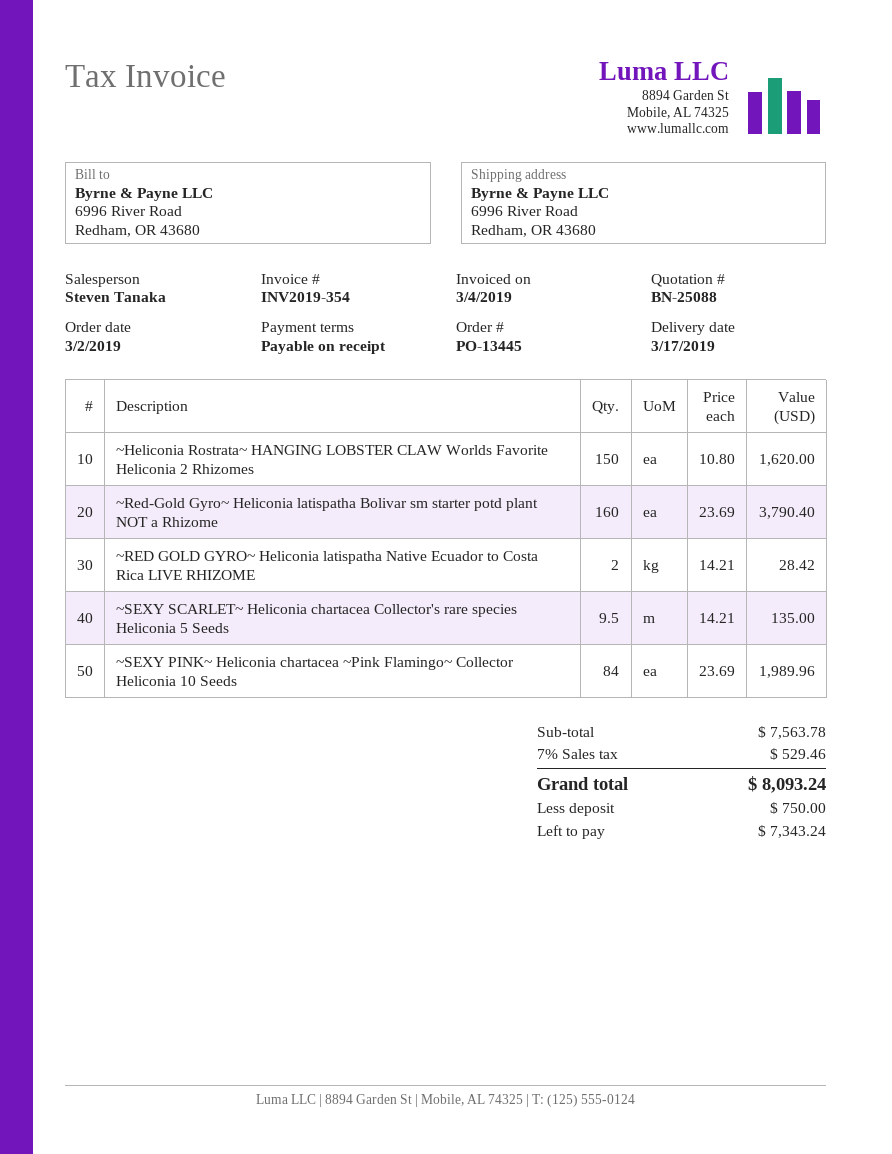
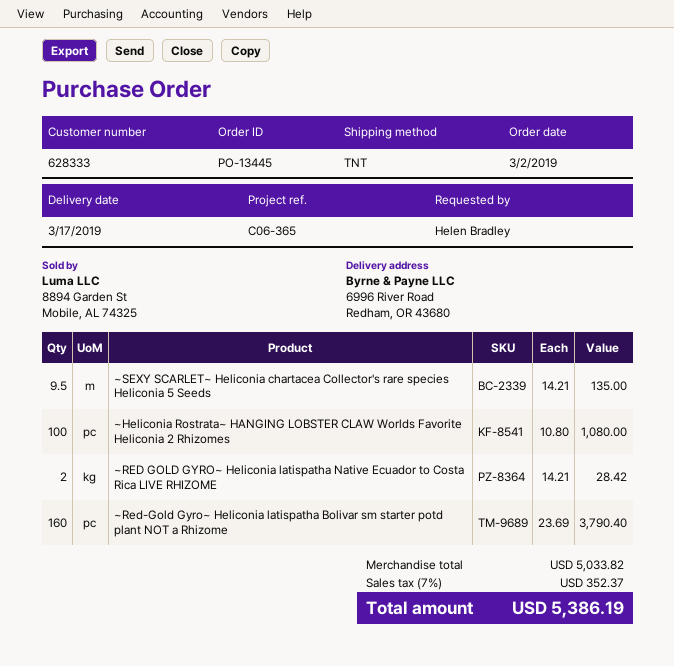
~Heliconia Rostrata~ HANGING LOBSTER CLAW Worlds Favorite Heliconia 2 Rhizomes: 150 x 10.80 = 1620.00 -> 100 x 10.80 = 1080.00
~SEXY PINK~ Heliconia chartacea ~Pink Flamingo~ Collector Heliconia 10 Seeds: 84 x 23.69 = 1989.96 -> none
subtotal: 7563.78 -> 5033.82
tax: 7% = 529.46 -> 7% = 352.37
total: 8093.24 -> 5386.19

